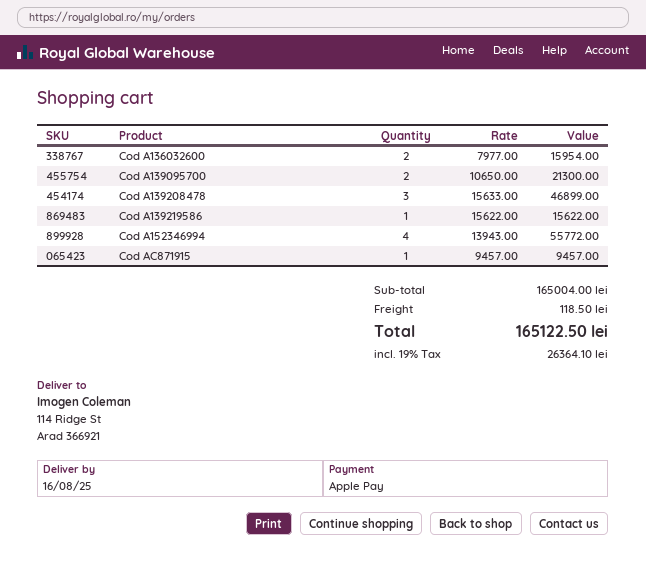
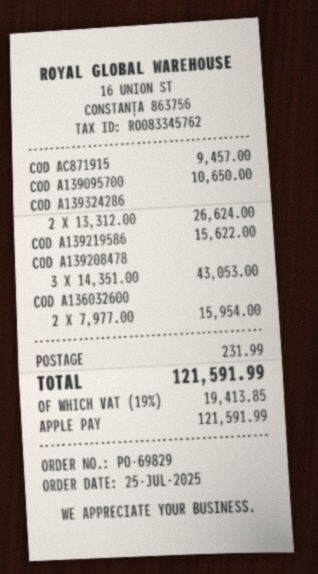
Cod A139095700: 2 x 10650.00 = 21300.00 -> 1 x 10650.00 = 10650.00
Cod A139208478: 3 x 15633.00 = 46899.00 -> 3 x 14351.00 = 43053.00
Cod A152346994: 4 x 13943.00 = 55772.00 -> none
COD A139324286: none -> 2 x 13312.00 = 26624.00
shipping: 118.50 -> 231.99
tax: 19% = 26364.10 -> 19% = 19413.85
total: 165122.50 -> 121591.99

